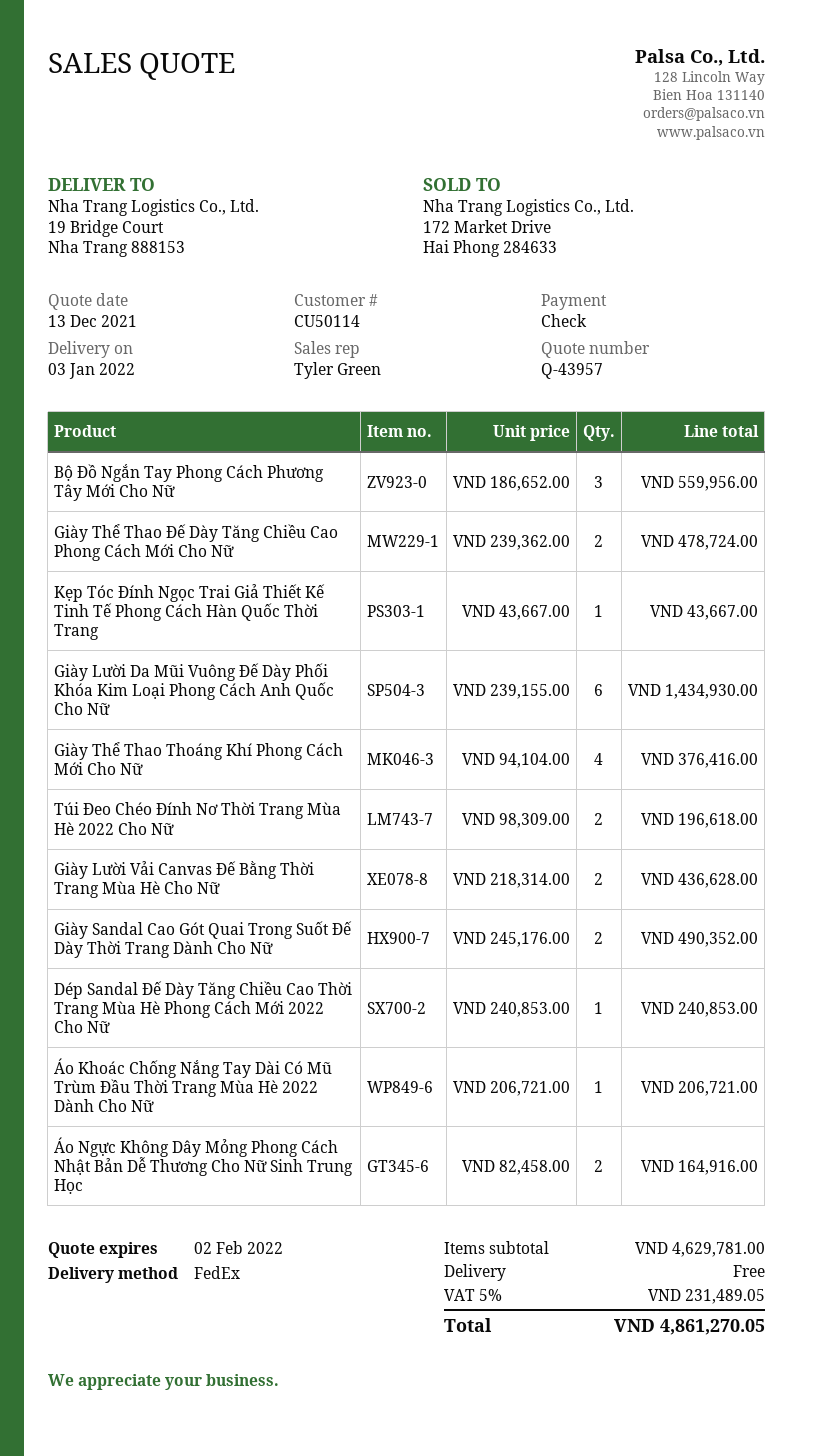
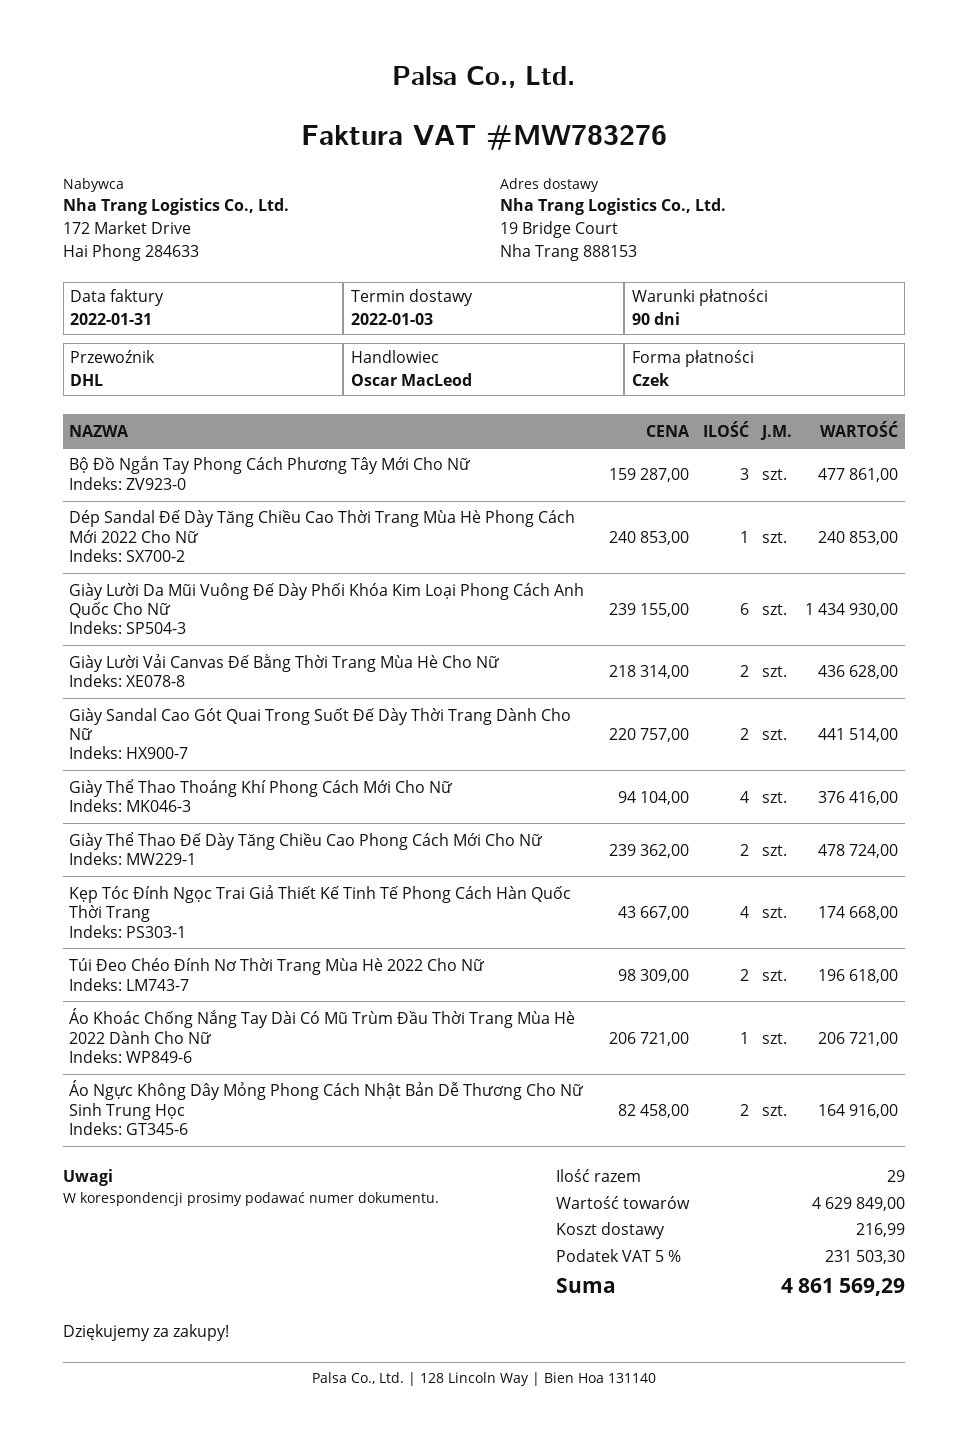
sales rep: Tyler Green -> Oscar MacLeod
shipping method: FedEx -> DHL
Bộ Đồ Ngắn Tay Phong Cách Phương Tây Mới Cho Nữ: 3 x 186652.00 = 559956.00 -> 3 x 159287.00 = 477861.00
Kẹp Tóc Đính Ngọc Trai Giả Thiết Kế Tinh Tế Phong Cách Hàn Quốc Thời Trang: 1 x 43667.00 = 43667.00 -> 4 x 43667.00 = 174668.00
Giày Sandal Cao Gót Quai Trong Suốt Đế Dày Thời Trang Dành Cho Nữ: 2 x 245176.00 = 490352.00 -> 2 x 220757.00 = 441514.00
subtotal: 4629781.00 -> 4629849.00
shipping: 0.00 -> 216.99
tax: 5% = 231489.05 -> 5% = 231503.30
total: 4861270.05 -> 4861569.29

